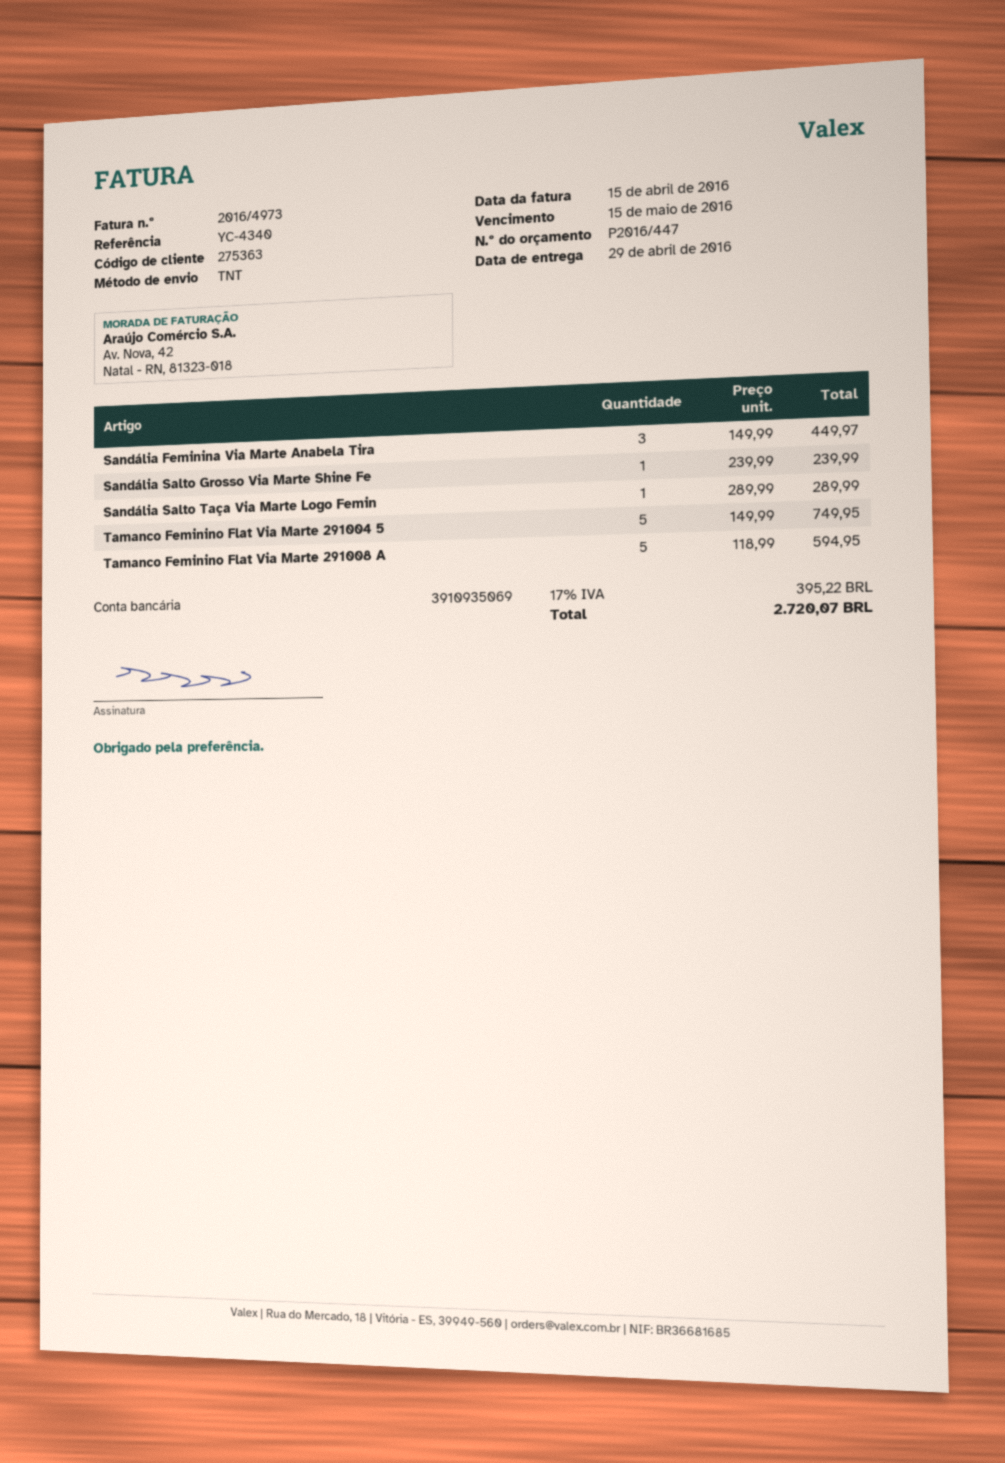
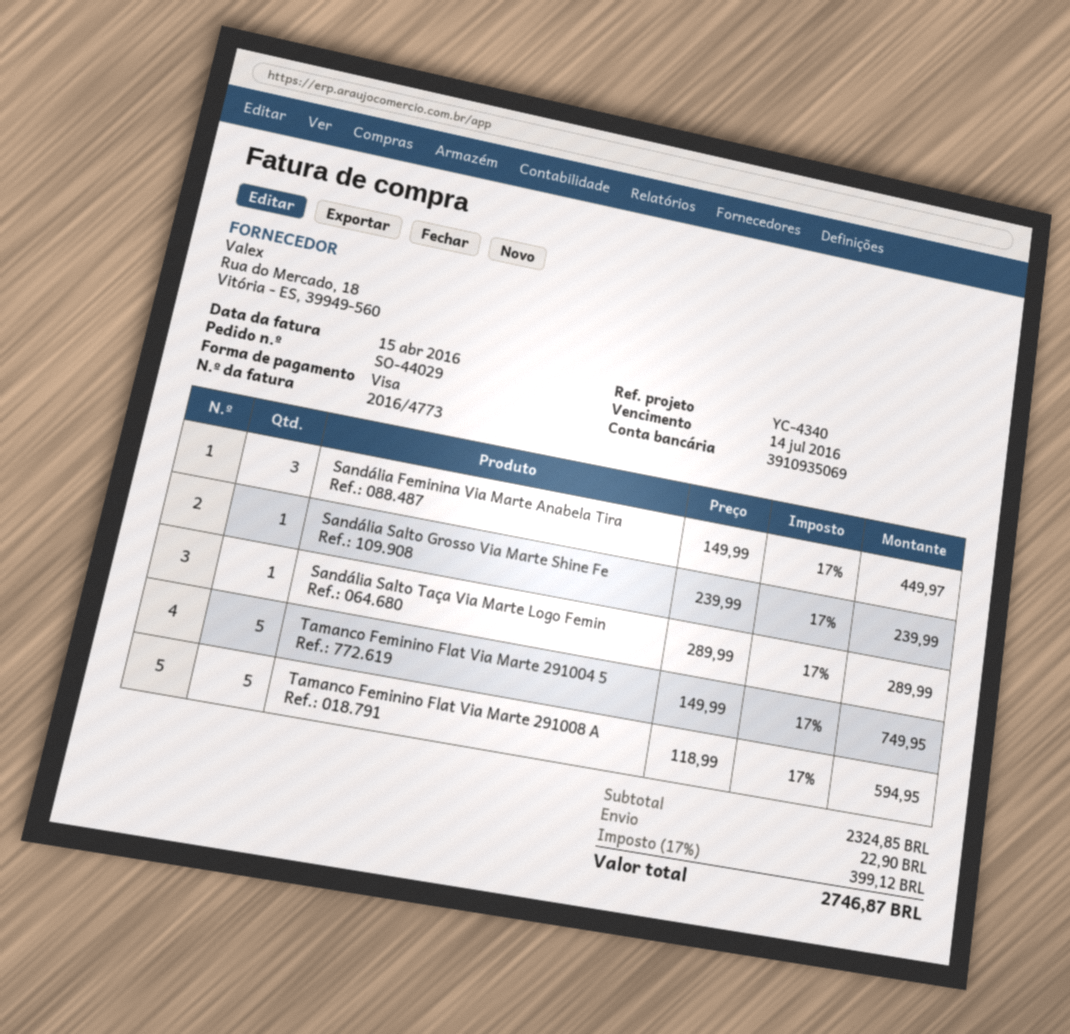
invoice number: 2016/4973 -> 2016/4773
due date: 2016-05-15 -> 2016-07-14
shipping: none -> 22.90
tax: 17% = 395.22 -> 17% = 399.12
total: 2720.07 -> 2746.87

